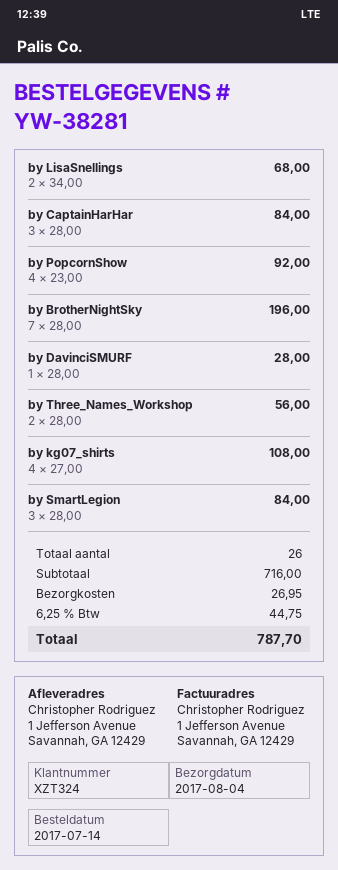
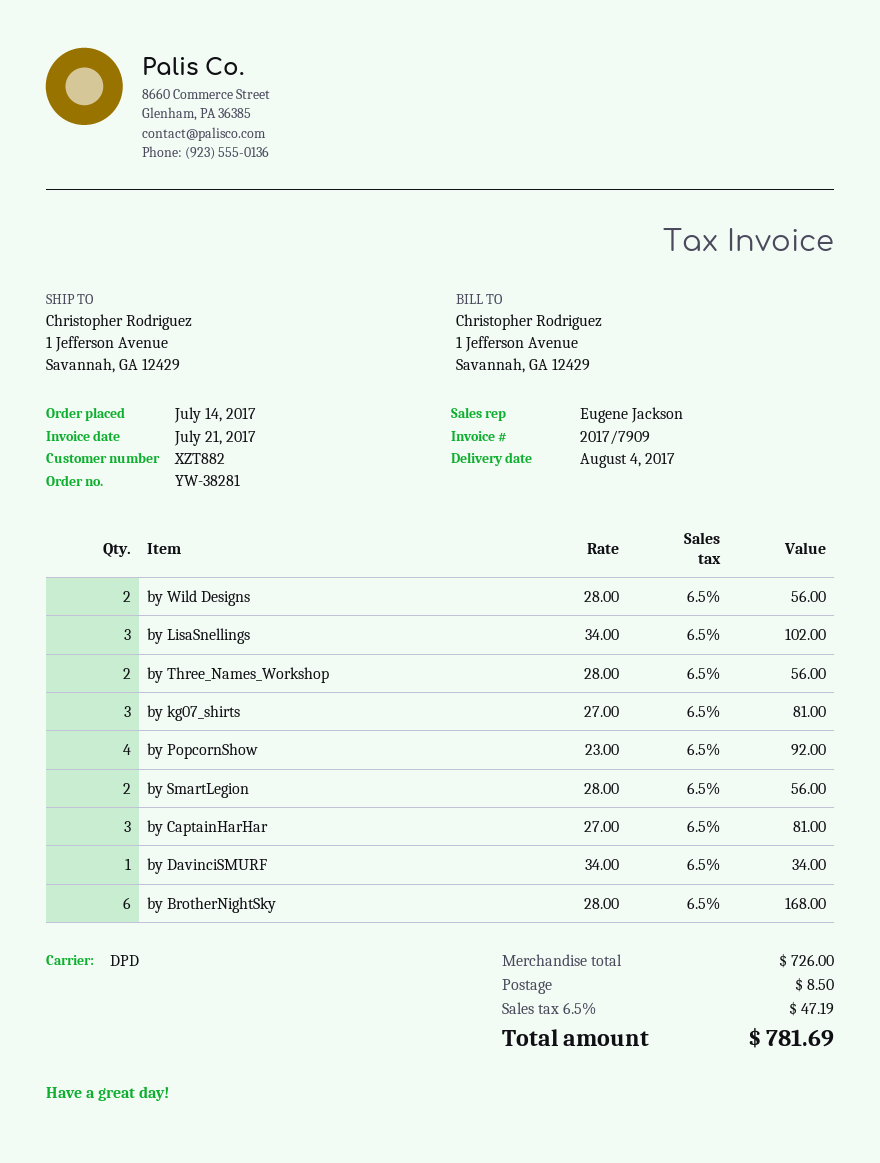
customer number: XZT324 -> XZT882
by LisaSnellings: 2 x 34.00 = 68.00 -> 3 x 34.00 = 102.00
by CaptainHarHar: 3 x 28.00 = 84.00 -> 3 x 27.00 = 81.00
by BrotherNightSky: 7 x 28.00 = 196.00 -> 6 x 28.00 = 168.00
by DavinciSMURF: 1 x 28.00 = 28.00 -> 1 x 34.00 = 34.00
by kg07_shirts: 4 x 27.00 = 108.00 -> 3 x 27.00 = 81.00
by SmartLegion: 3 x 28.00 = 84.00 -> 2 x 28.00 = 56.00
by Wild Designs: none -> 2 x 28.00 = 56.00
subtotal: 716.00 -> 726.00
shipping: 26.95 -> 8.50
tax: 6.25% = 44.75 -> 6.5% = 47.19
total: 787.70 -> 781.69

